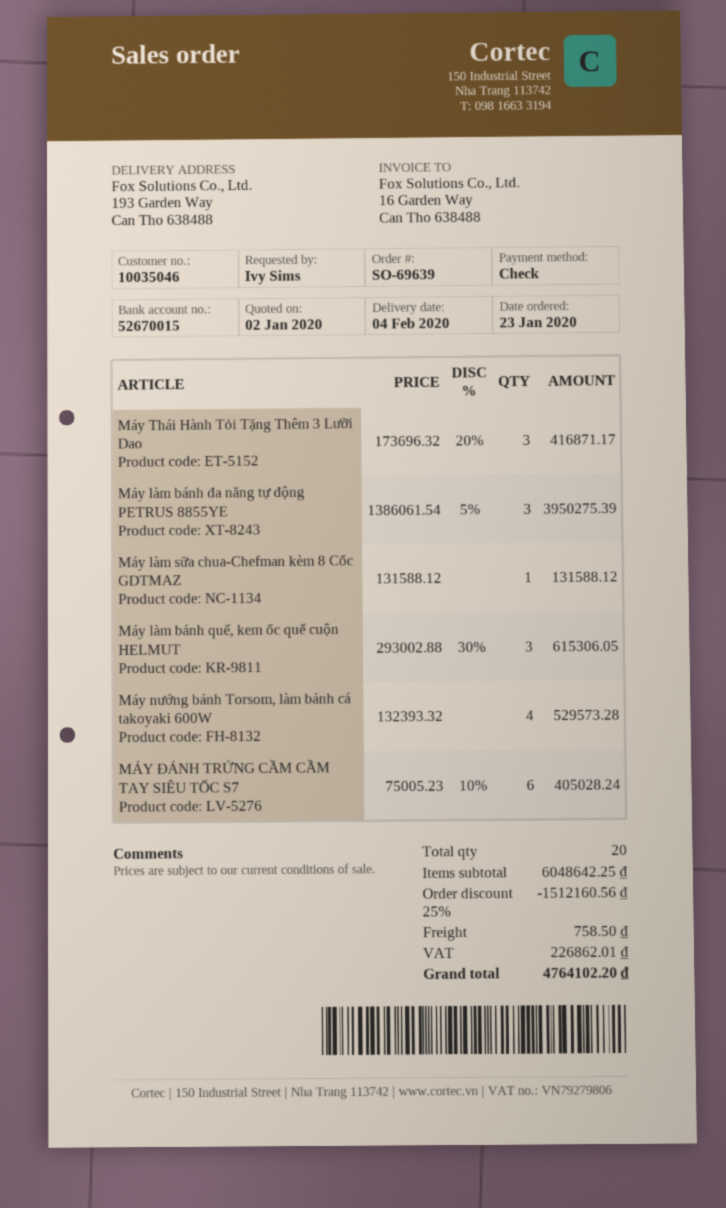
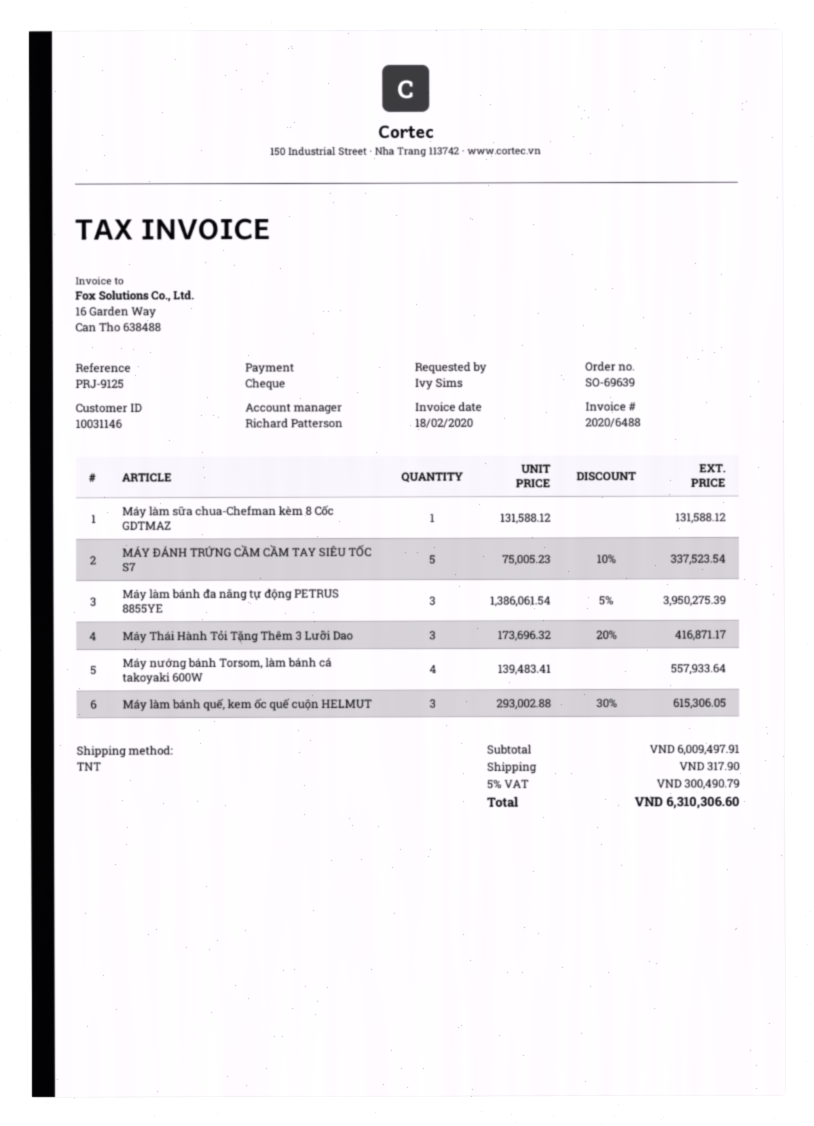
customer number: 10035046 -> 10031146
Máy nướng bánh Torsom, làm bánh cá takoyaki 600W: 4 x 132393.32 = 529573.28 -> 4 x 139483.41 = 557933.64
MÁY ĐÁNH TRỨNG CẦM CẦM TAY SIÊU TỐC S7: 6 x 75005.23 - 10% = 405028.24 -> 5 x 75005.23 - 10% = 337523.54
subtotal: 6048642.25 -> 6009497.91
discount: 25% = 1512160.56 -> none
shipping: 758.50 -> 317.90
tax: 226862.01 -> 300490.79
total: 4764102.20 -> 6310306.60

